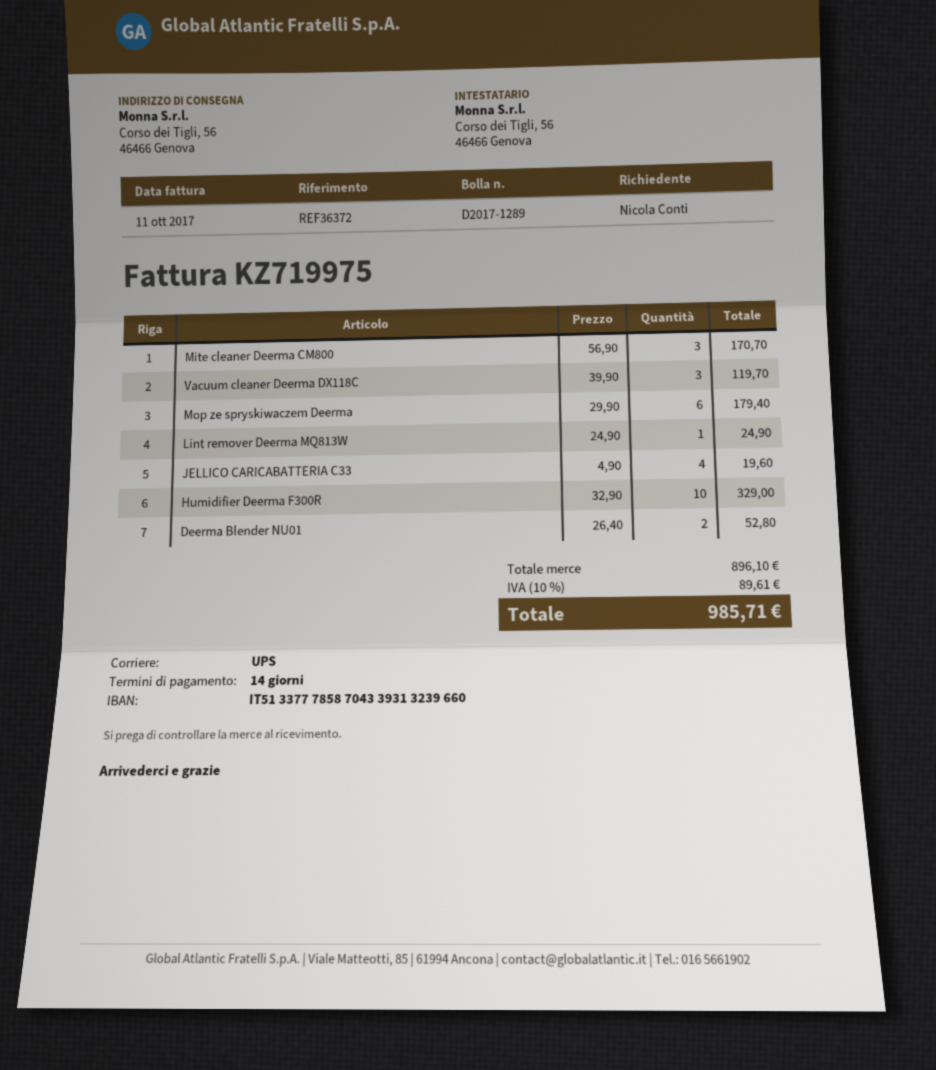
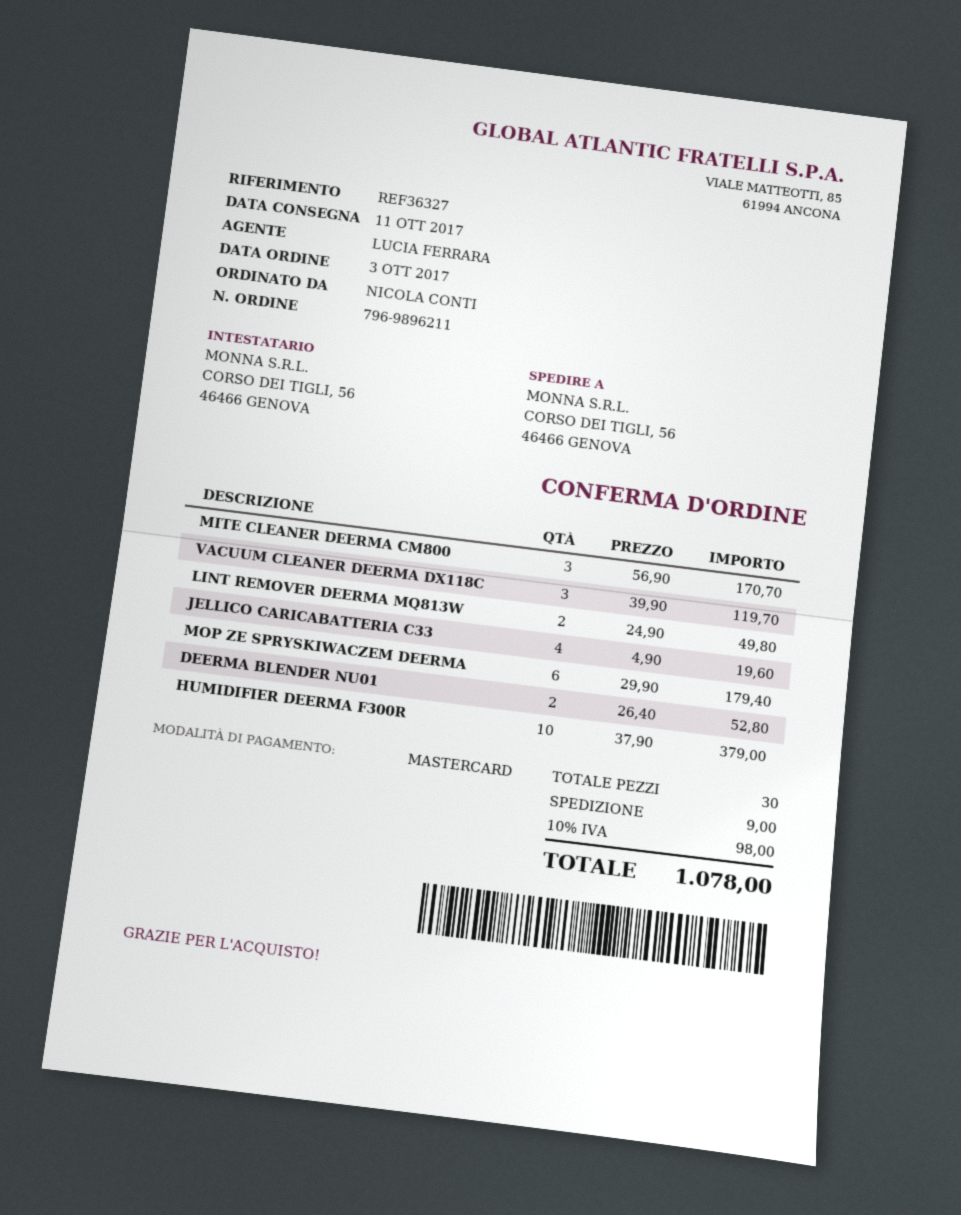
reference: REF36372 -> REF36327
Lint remover Deerma MQ813W: 1 x 24.90 = 24.90 -> 2 x 24.90 = 49.80
Humidifier Deerma F300R: 10 x 32.90 = 329.00 -> 10 x 37.90 = 379.00
shipping: none -> 9.00
tax: 10% = 89.61 -> 10% = 98.00
total: 985.71 -> 1078.00

